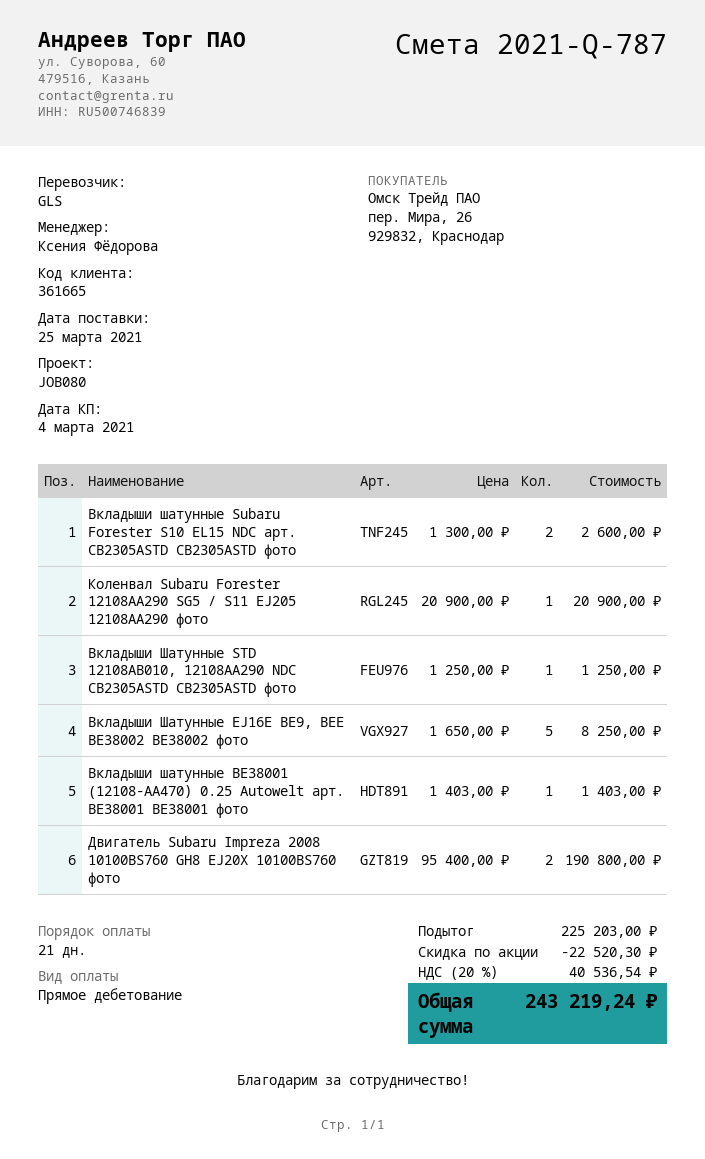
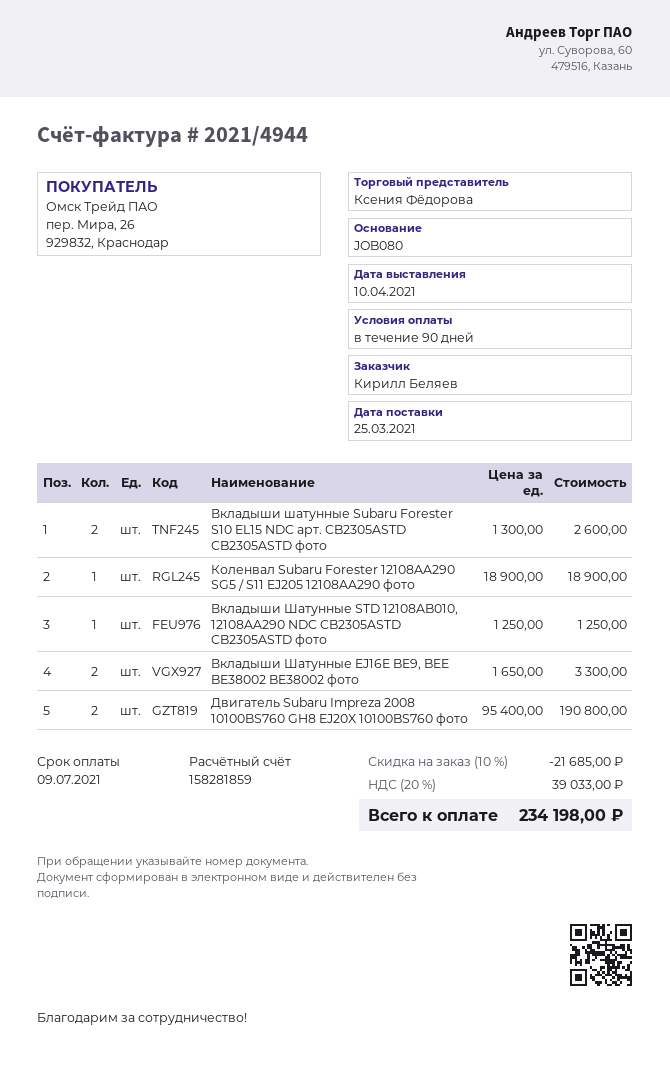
payment terms: 21 days -> 90 days
Коленвал Subaru Forester 12108AA290 SG5 / S11 EJ205 12108AA290 фото: 1 x 20900.00 = 20900.00 -> 1 x 18900.00 = 18900.00
Вкладыши Шатунные EJ16E BE9, BEE BE38002 BE38002 фото: 5 x 1650.00 = 8250.00 -> 2 x 1650.00 = 3300.00
Вкладыши шатунные BE38001 (12108-AA470) 0.25 Autowelt арт. BE38001 BE38001 фото: 1 x 1403.00 = 1403.00 -> none
discount: 22520.30 -> 21685.00
tax: 20% = 40536.54 -> 20% = 39033.00
total: 243219.24 -> 234198.00

